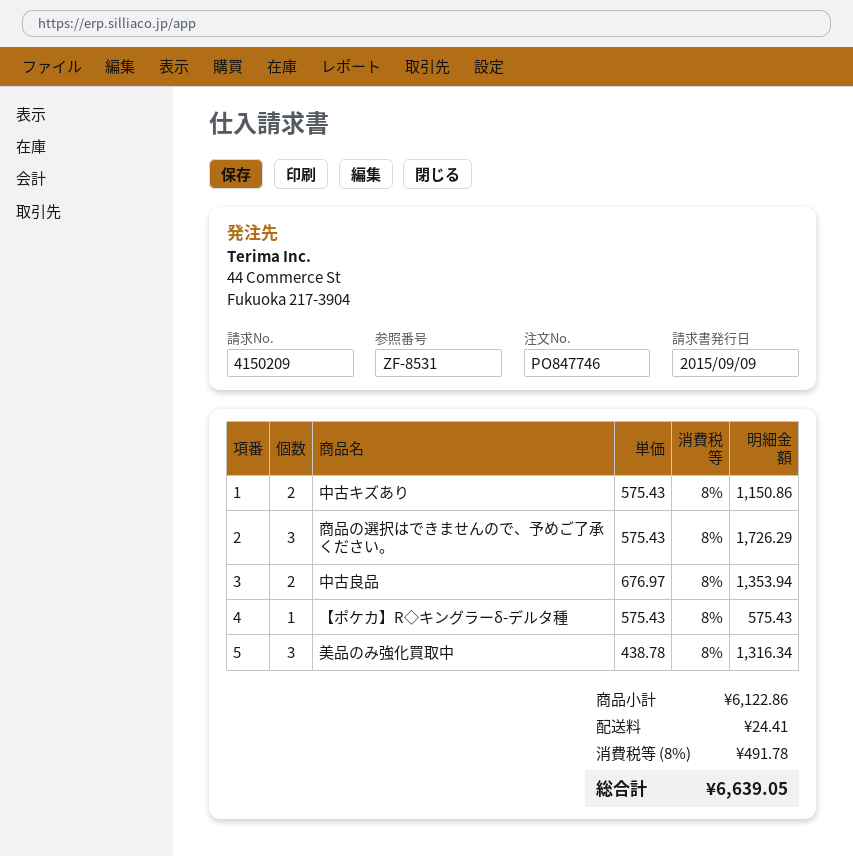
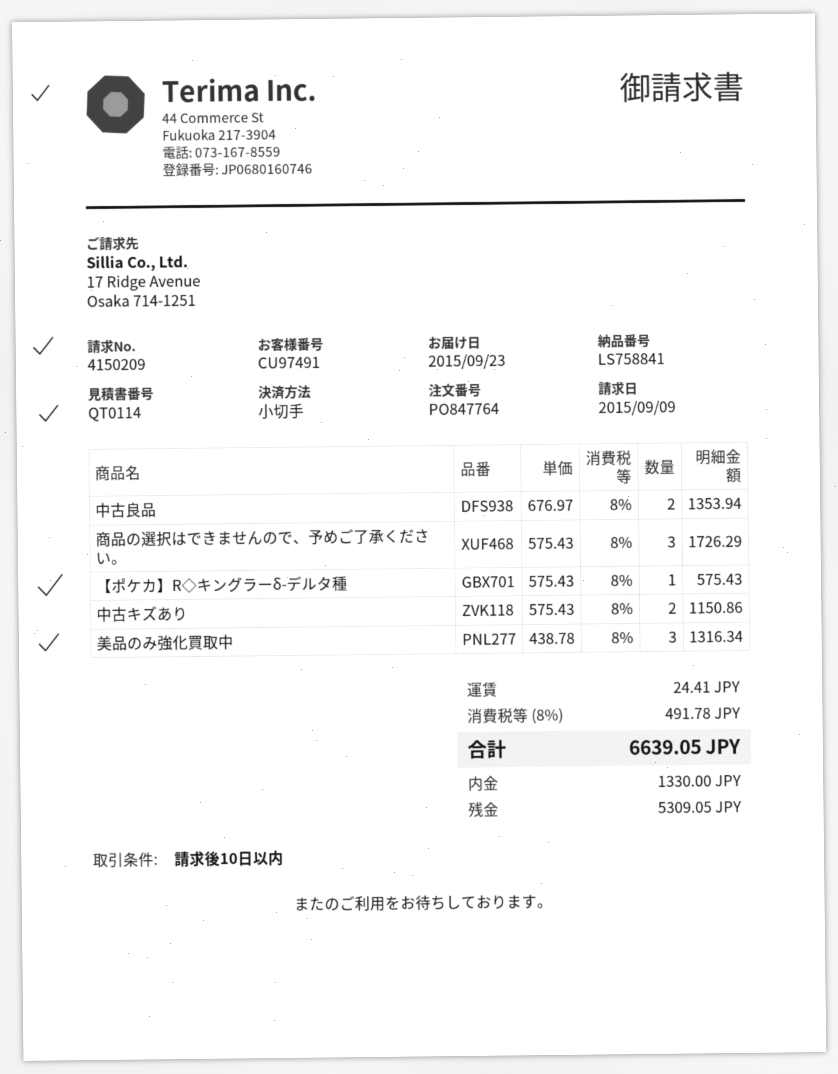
order number: PO847746 -> PO847764

